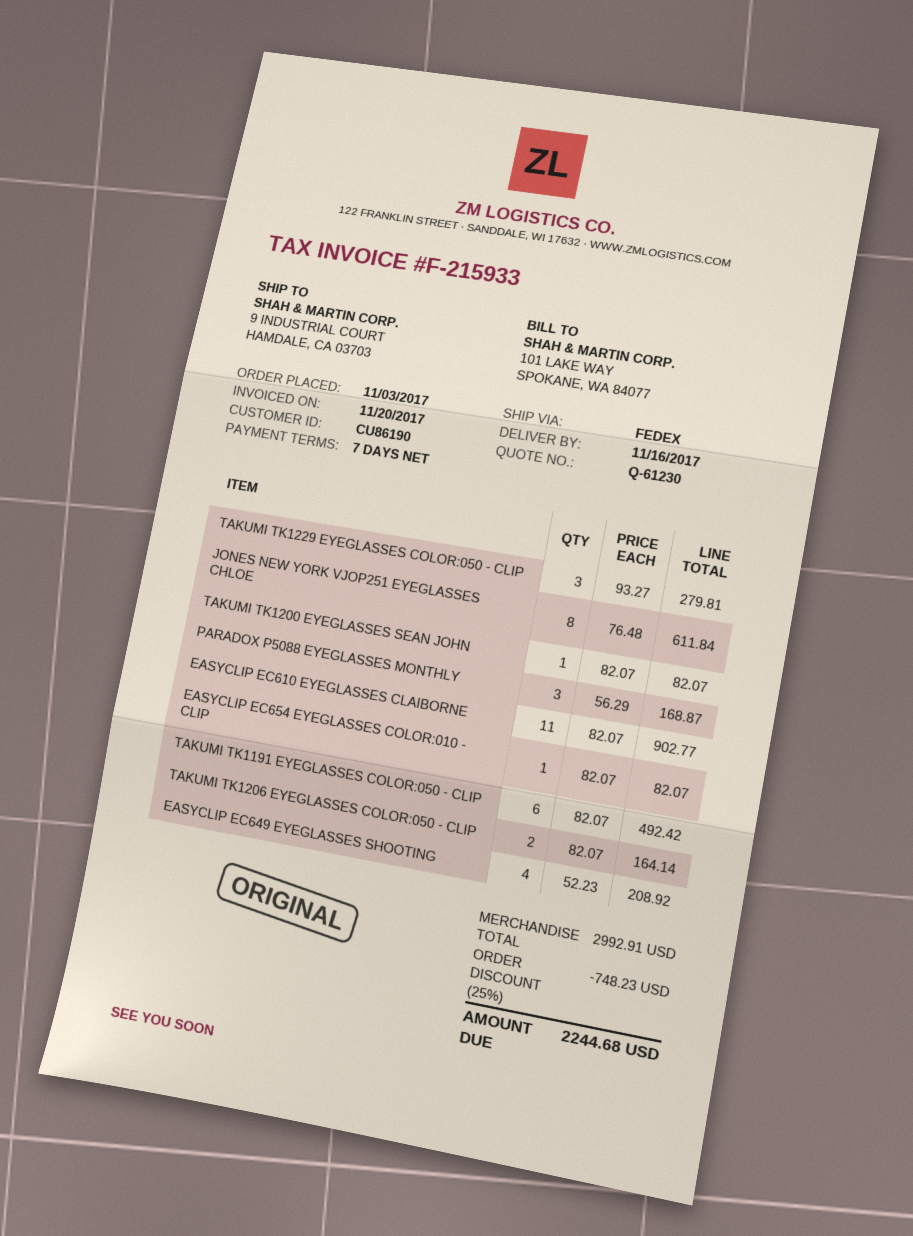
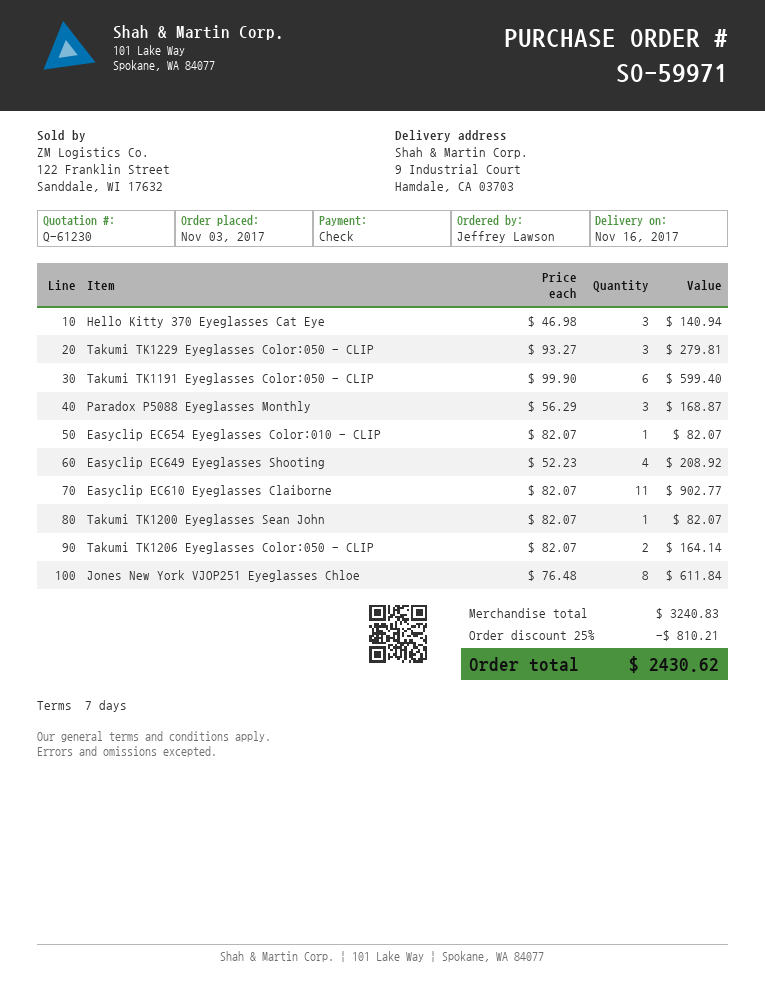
TAKUMI TK1191 EYEGLASSES COLOR:050 - CLIP: 6 x 82.07 = 492.42 -> 6 x 99.90 = 599.40
Hello Kitty 370 Eyeglasses Cat Eye: none -> 3 x 46.98 = 140.94
subtotal: 2992.91 -> 3240.83
discount: 25% = 748.23 -> 25% = 810.21
total: 2244.68 -> 2430.62

